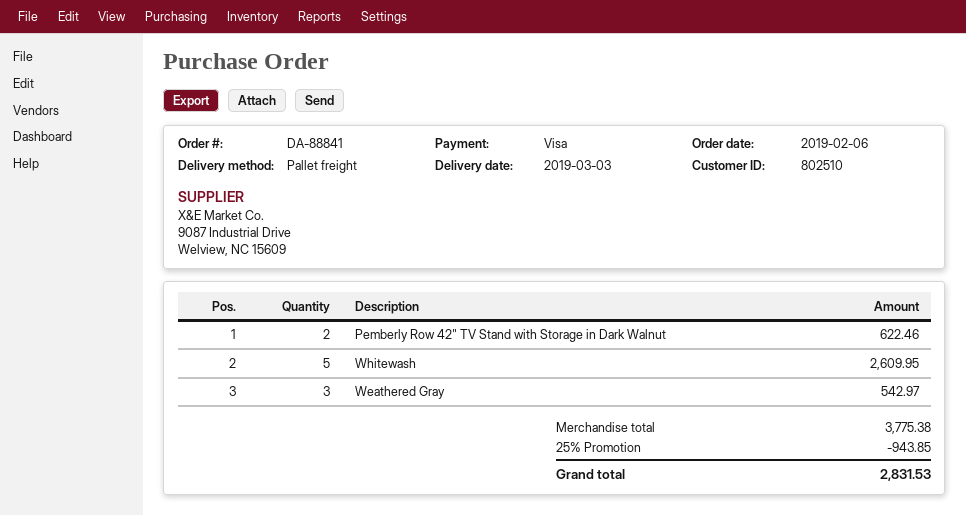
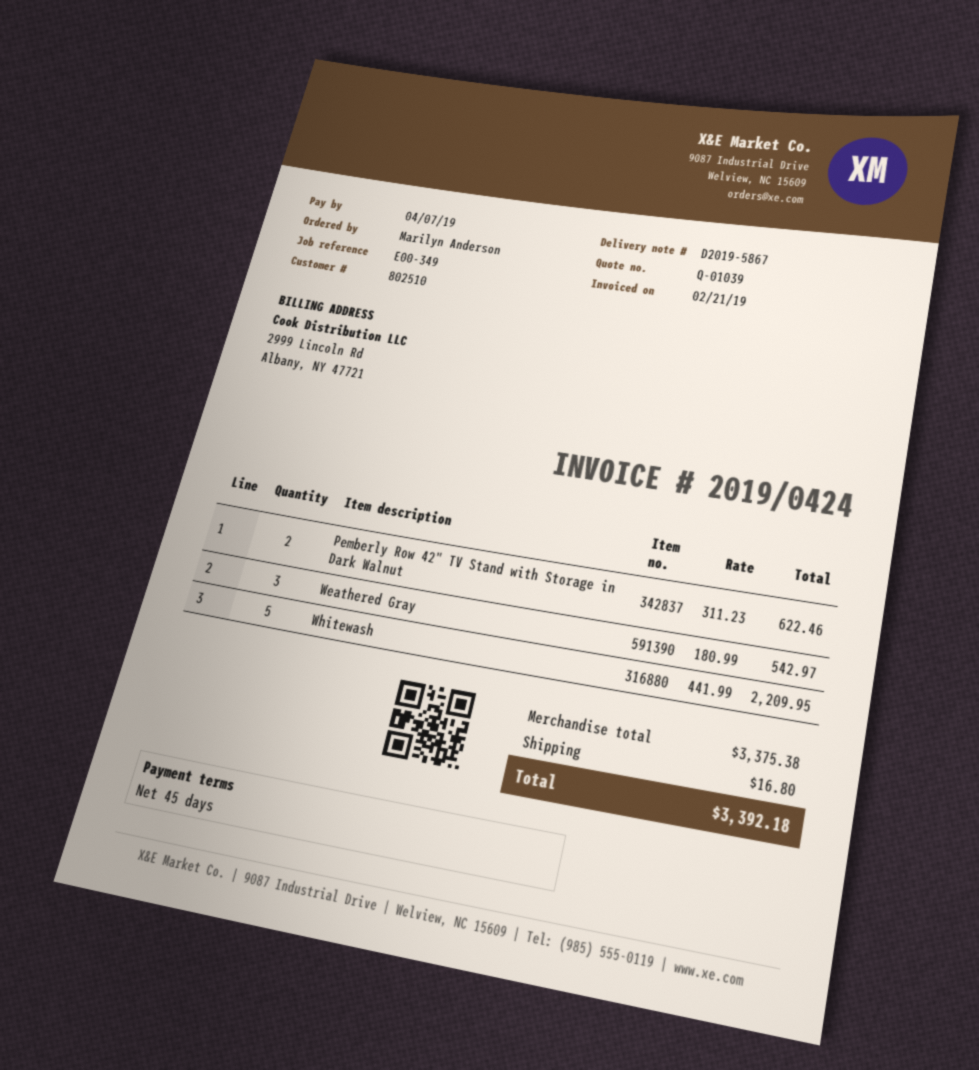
Whitewash: 5 for 2609.95 -> 5 for 2209.95
subtotal: 3775.38 -> 3375.38
discount: 25% = 943.85 -> none
shipping: none -> 16.80
total: 2831.53 -> 3392.18

